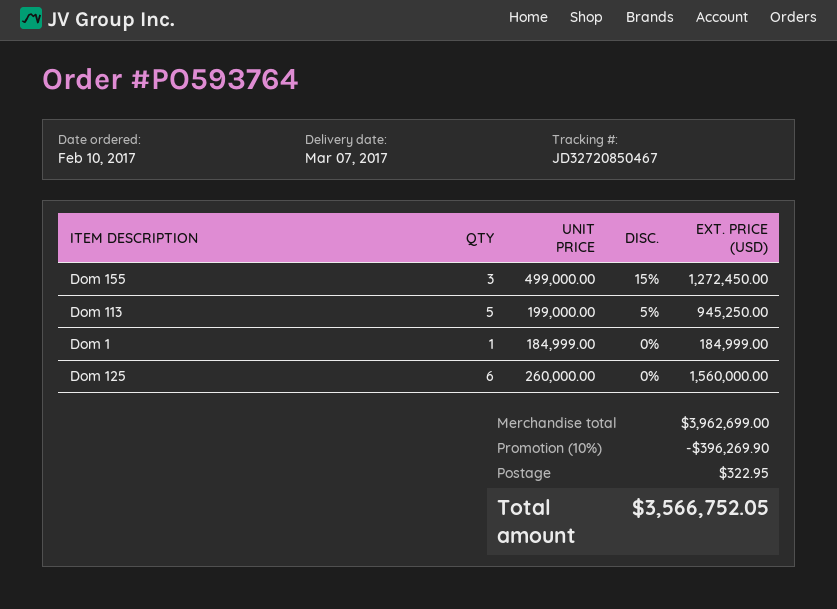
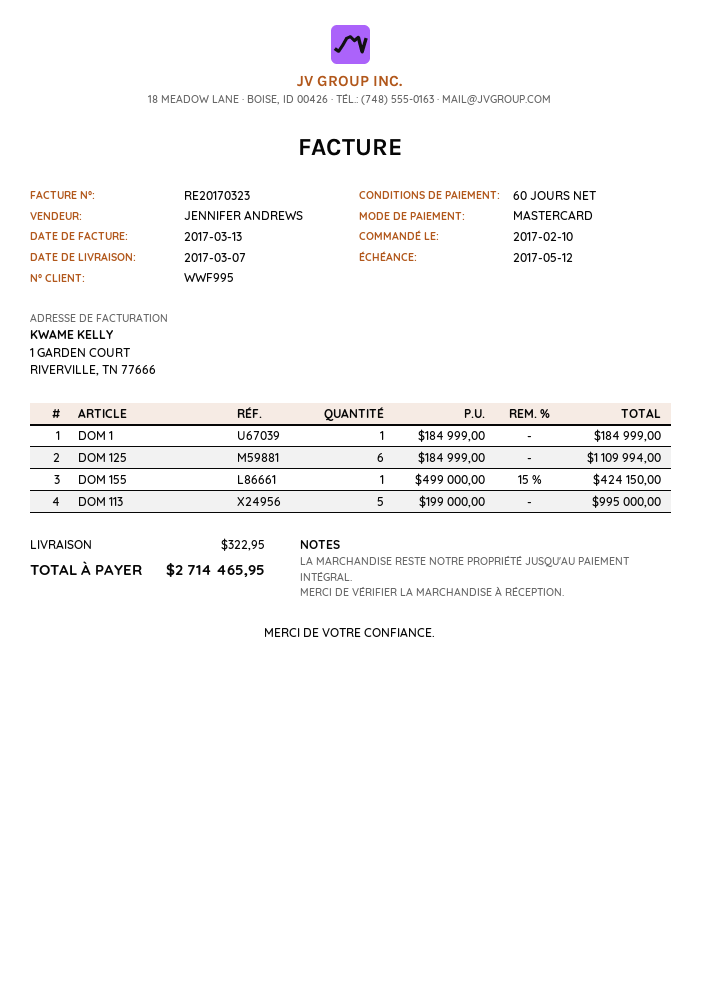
Dom 155: 3 x 499000.00 - 15% = 1272450.00 -> 1 x 499000.00 - 15% = 424150.00
Dom 113: 5 x 199000.00 - 5% = 945250.00 -> 5 x 199000.00 = 995000.00
Dom 125: 6 x 260000.00 = 1560000.00 -> 6 x 184999.00 = 1109994.00
discount: 10% = 396269.90 -> none
total: 3566752.05 -> 2714465.95

